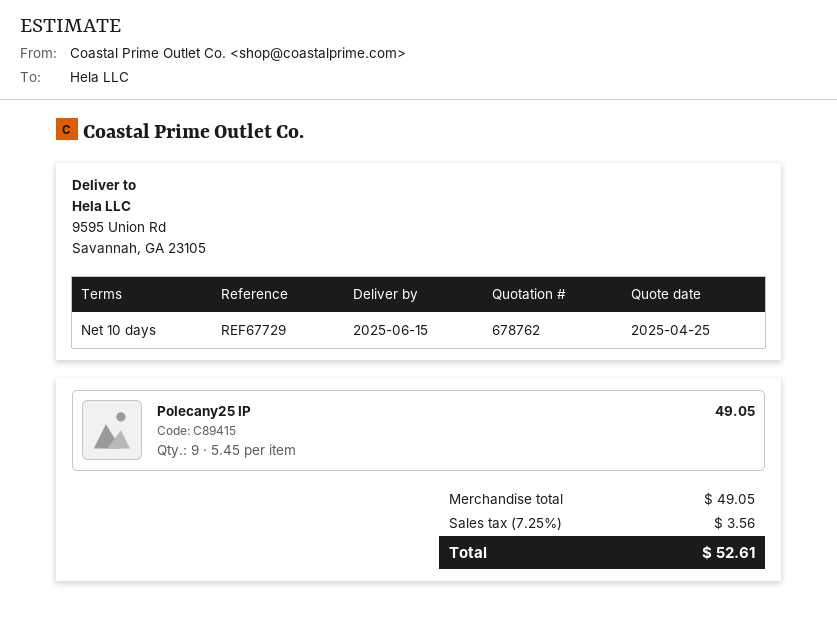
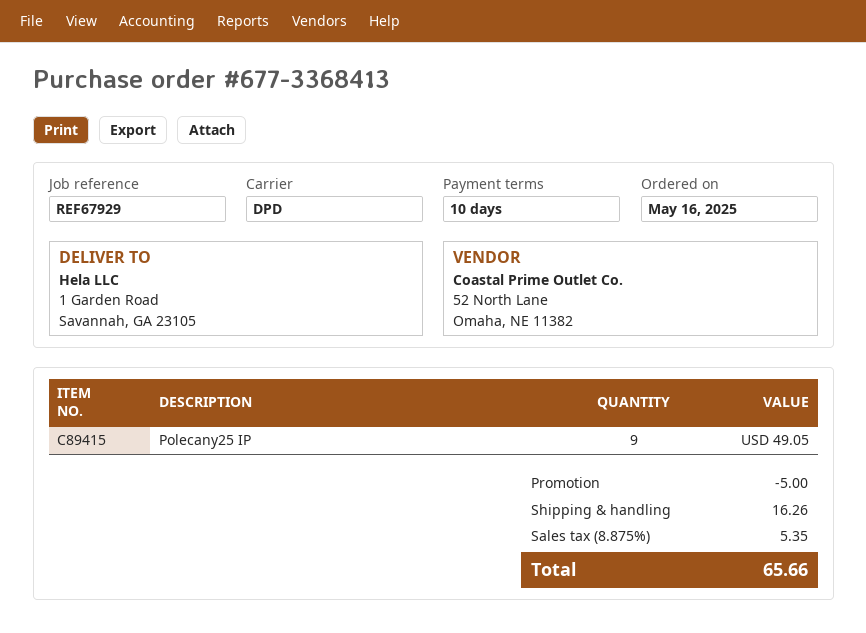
reference: REF67729 -> REF67929
ship to: 9595 Union Rd, Savannah, GA 23105 -> 1 Garden Road, Savannah, GA 23105
discount: none -> 5.00
shipping: none -> 16.26
tax: 7.25% = 3.56 -> 8.875% = 5.35
total: 52.61 -> 65.66

